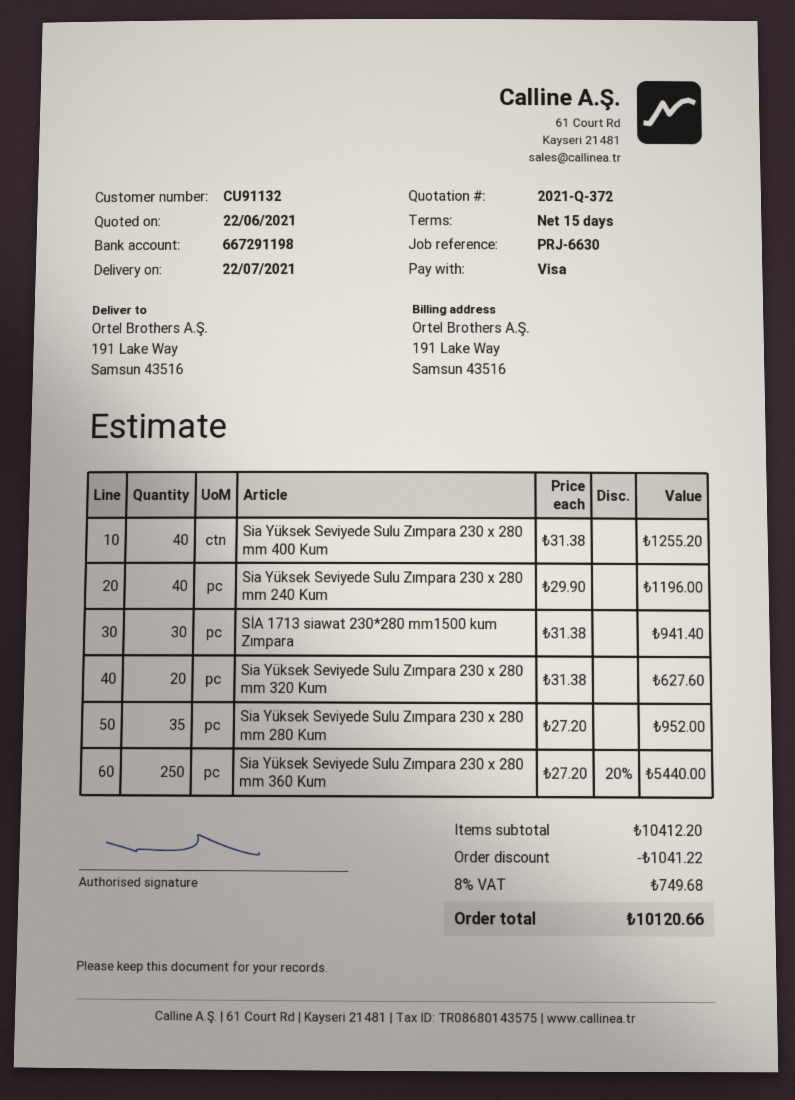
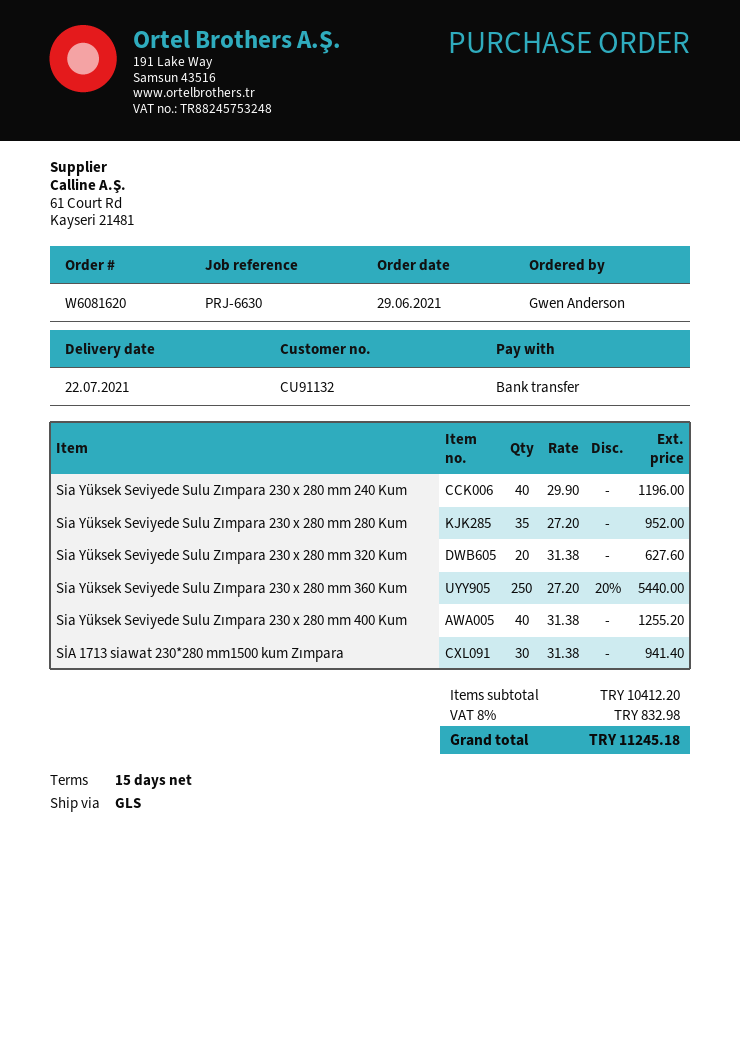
payment method: Visa -> bank transfer
discount: 1041.22 -> none
tax: 8% = 749.68 -> 8% = 832.98
total: 10120.66 -> 11245.18

